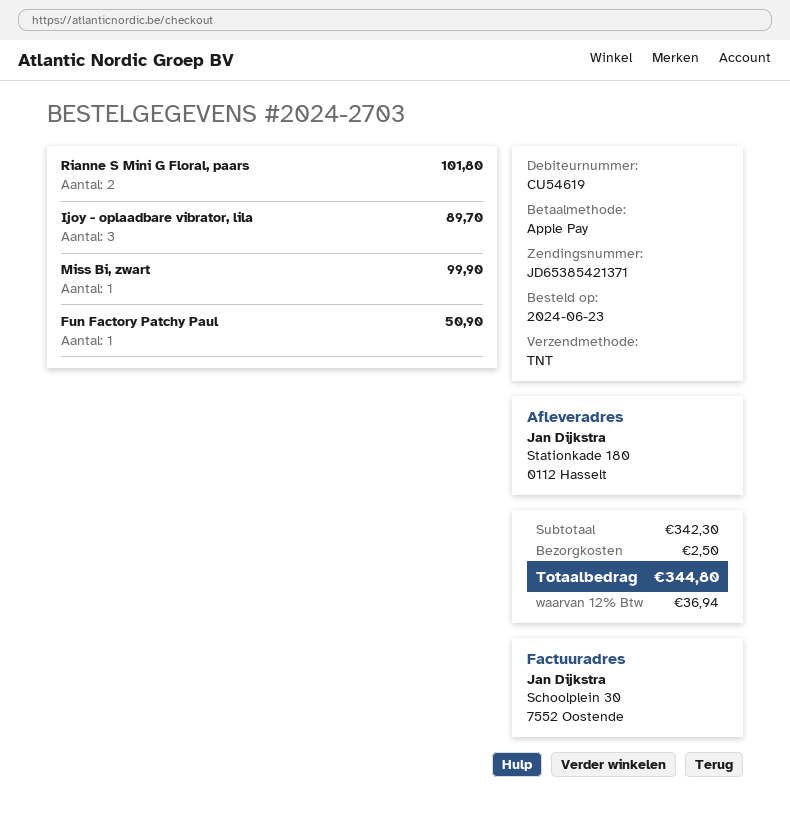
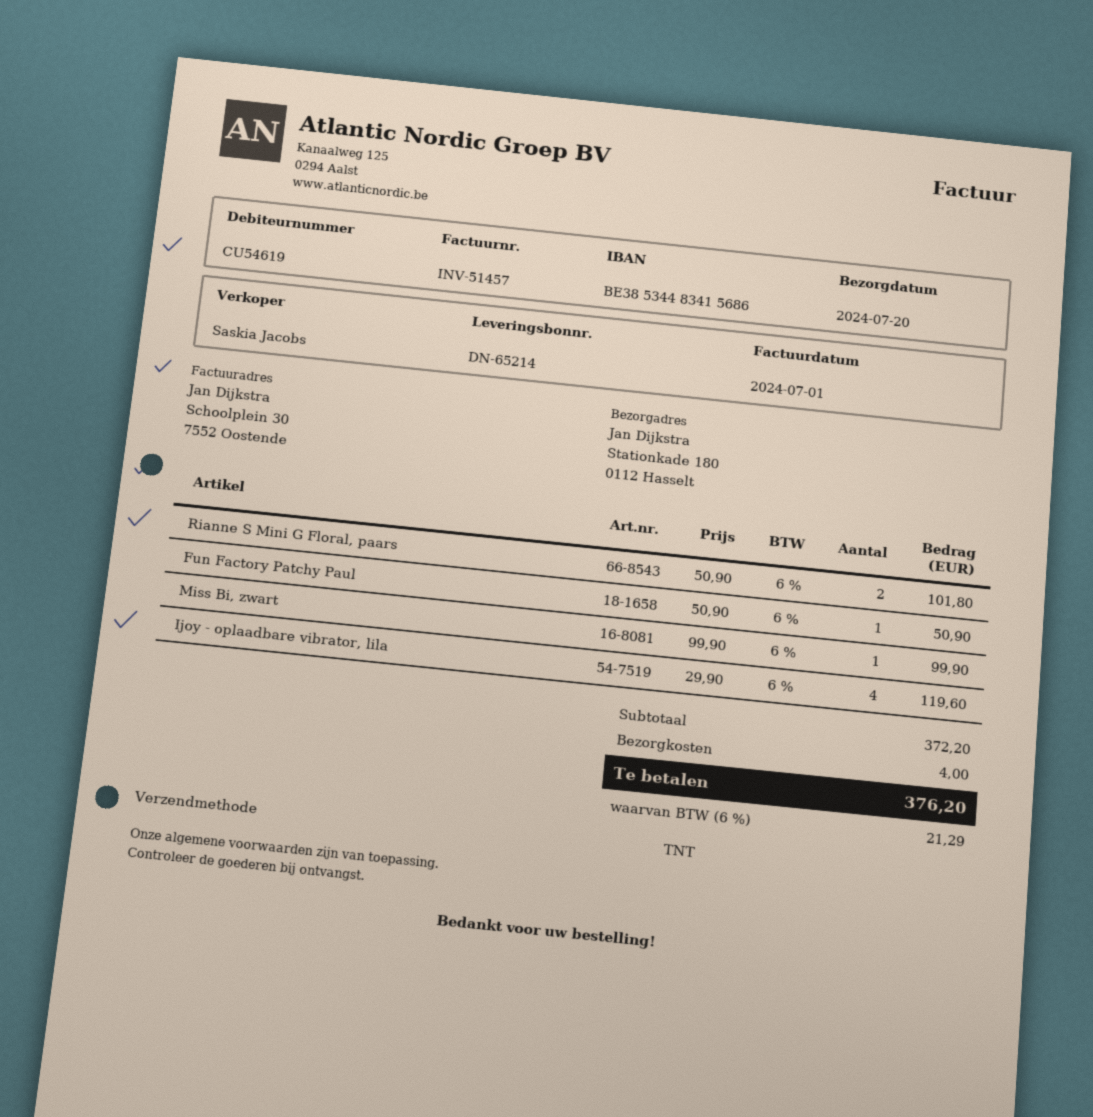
Ijoy - oplaadbare vibrator, lila: 3 for 89.70 -> 4 for 119.60
subtotal: 342.30 -> 372.20
shipping: 2.50 -> 4.00
tax: 12% = 36.94 -> 6% = 21.29
total: 344.80 -> 376.20

